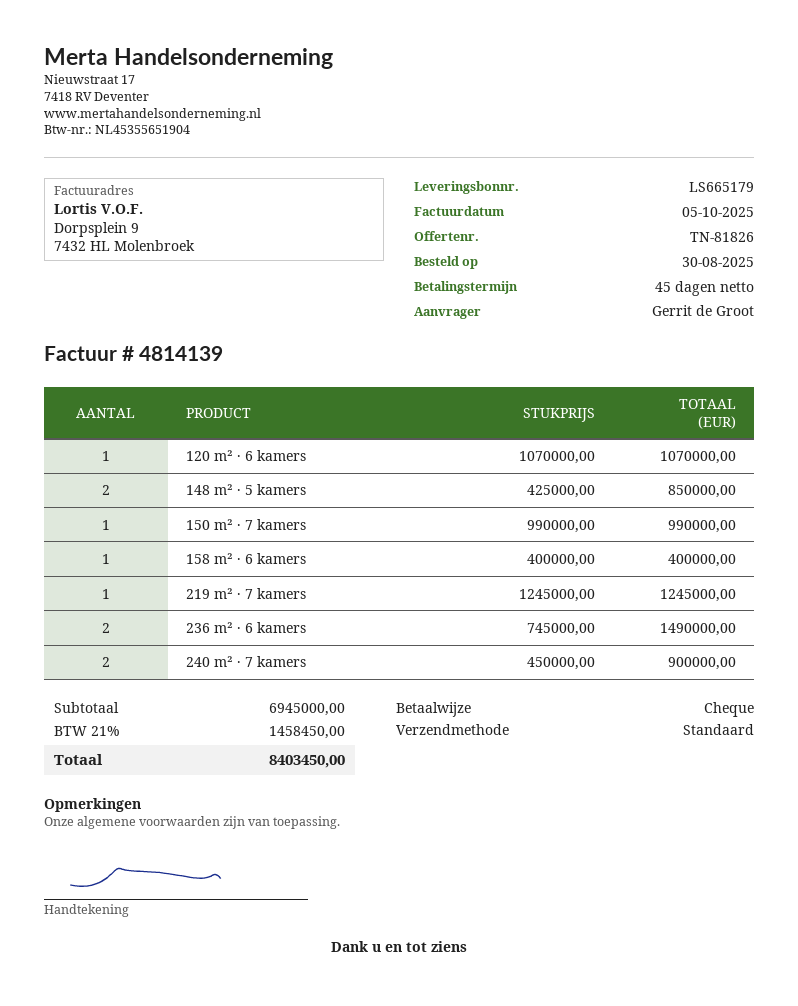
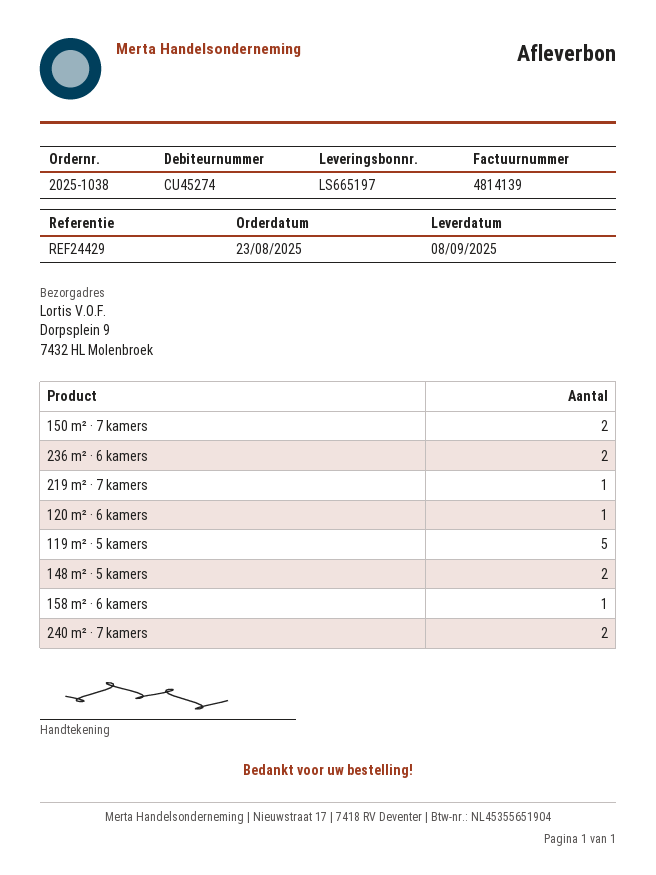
order date: 2025-08-30 -> 2025-08-23
delivery note number: LS665179 -> LS665197
150 m² · 7 kamers: 1 -> 2
119 m² · 5 kamers: none -> 5

